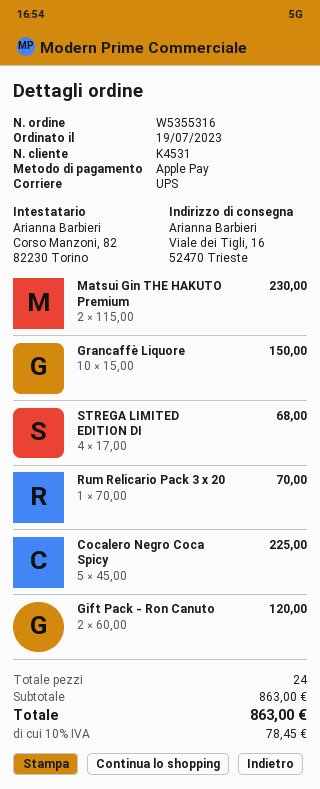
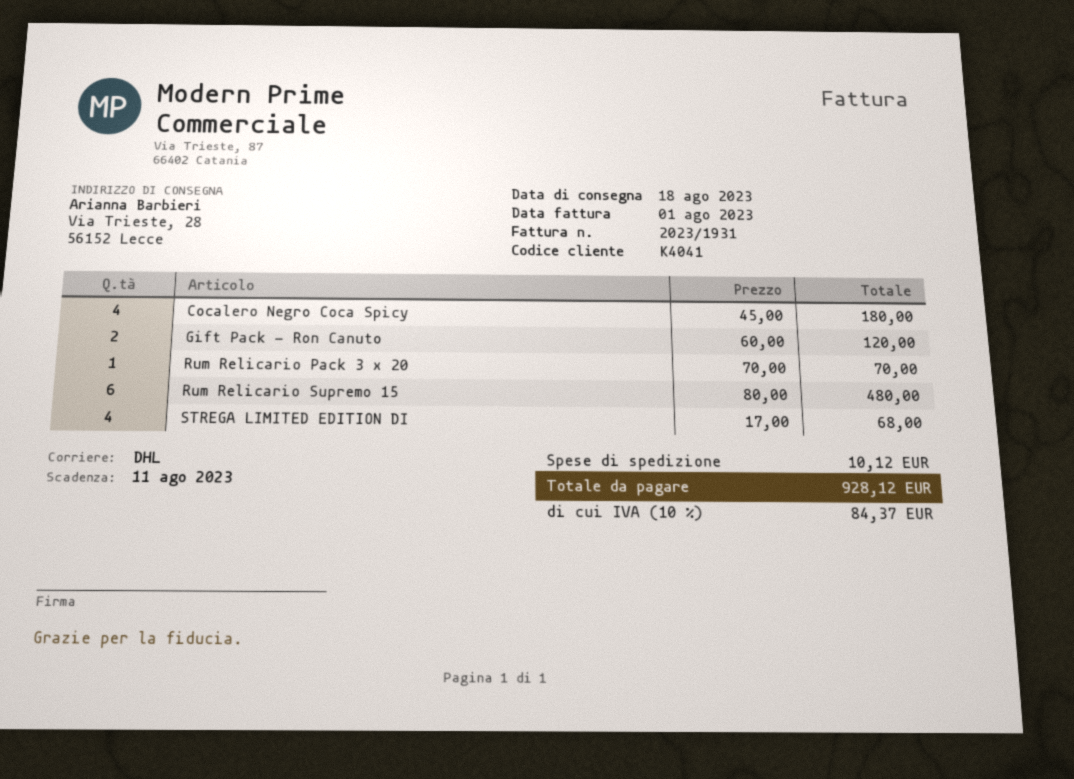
customer number: K4531 -> K4041
shipping method: UPS -> DHL
ship to: Viale dei Tigli, 16, 52470 Trieste -> Via Trieste, 28, 56152 Lecce
Matsui Gin THE HAKUTO Premium: 2 x 115.00 = 230.00 -> none
Grancaffè Liquore: 10 x 15.00 = 150.00 -> none
Cocalero Negro Coca Spicy: 5 x 45.00 = 225.00 -> 4 x 45.00 = 180.00
Rum Relicario Supremo 15: none -> 6 x 80.00 = 480.00
shipping: none -> 10.12
tax: 10% = 78.45 -> 10% = 84.37
total: 863.00 -> 928.12

